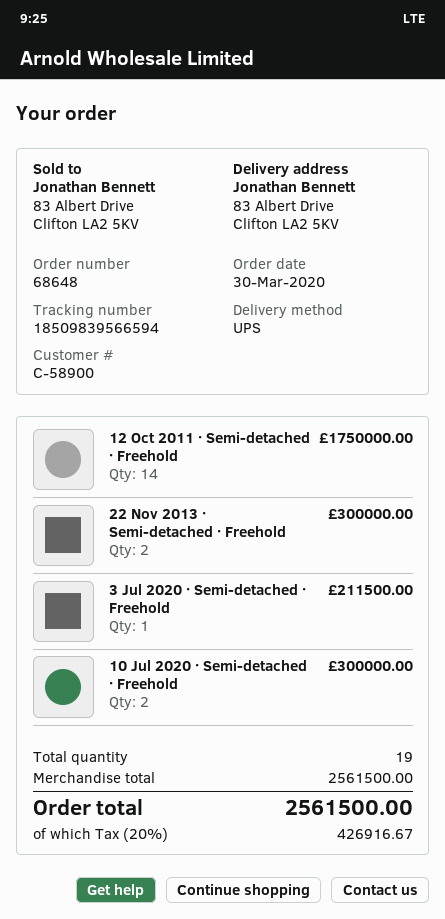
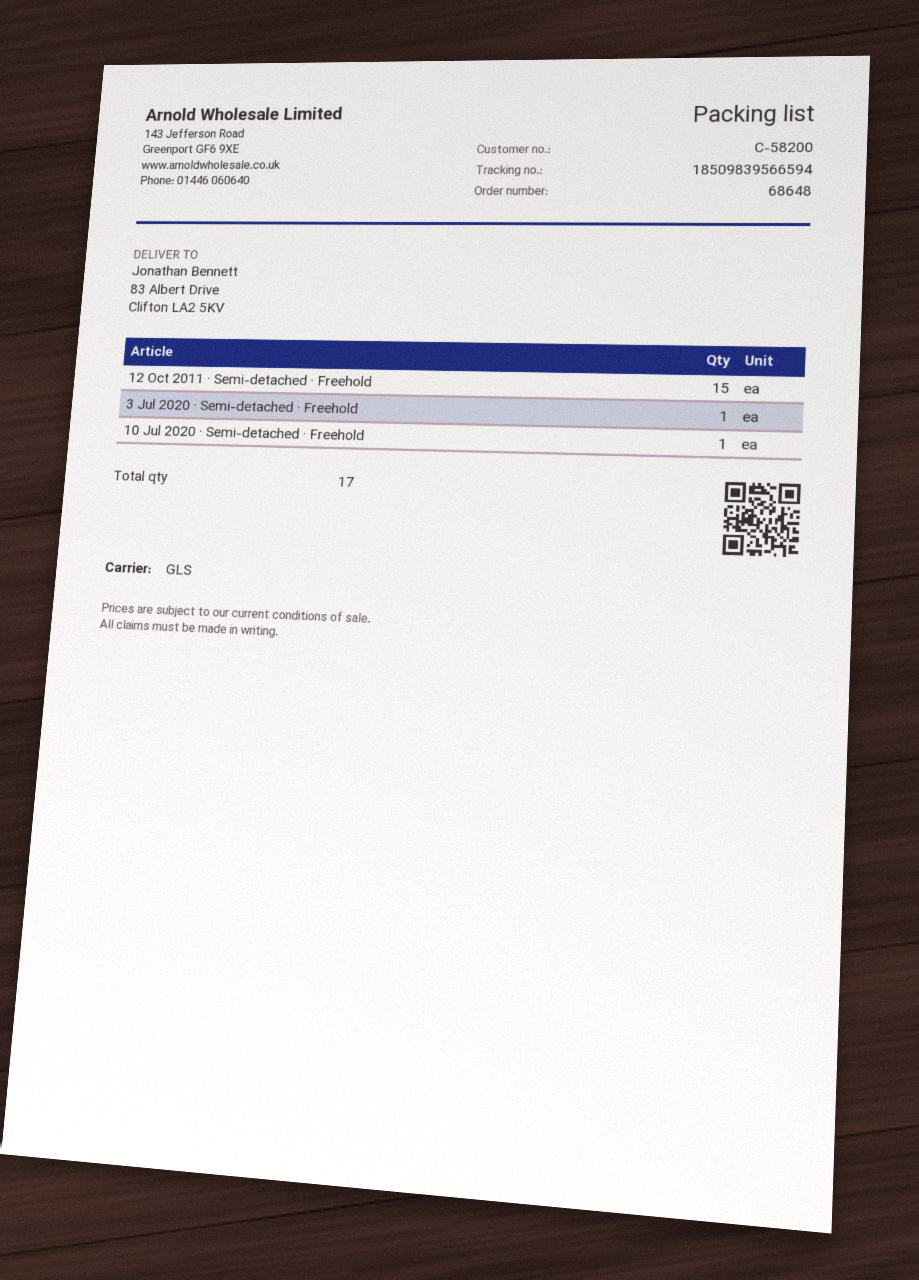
customer number: C-58900 -> C-58200
shipping method: UPS -> GLS
12 Oct 2011 · Semi-detached · Freehold: 14 -> 15
22 Nov 2013 · Semi-detached · Freehold: 2 -> none
10 Jul 2020 · Semi-detached · Freehold: 2 -> 1
total quantity: 19 -> 17

